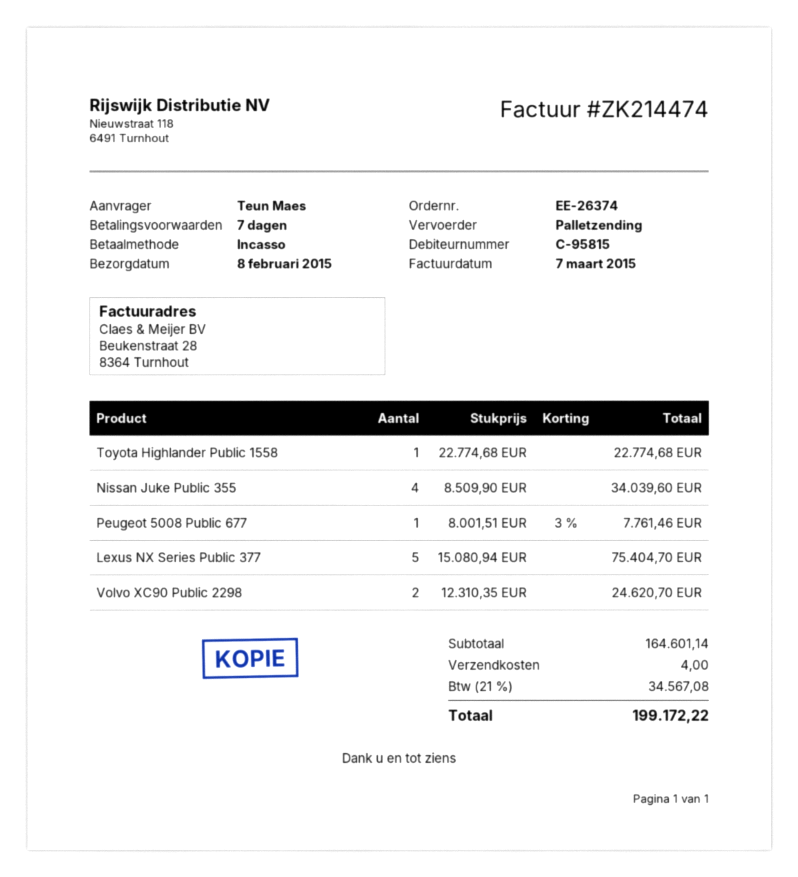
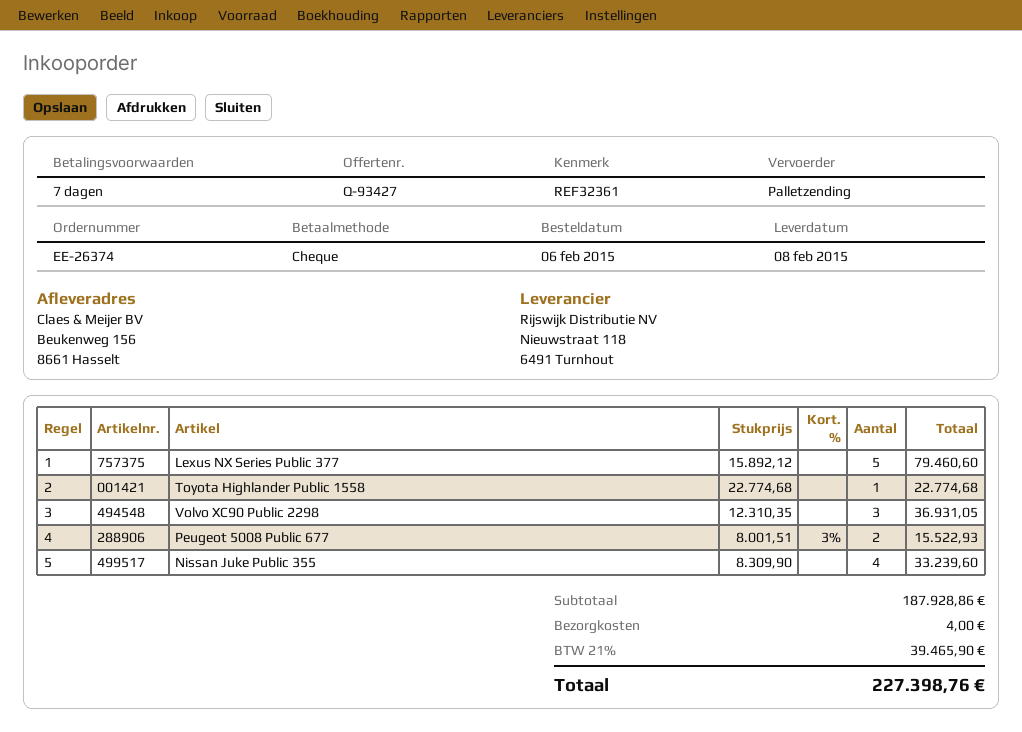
payment method: direct debit -> cheque
Nissan Juke Public 355: 4 x 8509.90 = 34039.60 -> 4 x 8309.90 = 33239.60
Peugeot 5008 Public 677: 1 x 8001.51 - 3% = 7761.46 -> 2 x 8001.51 - 3% = 15522.93
Lexus NX Series Public 377: 5 x 15080.94 = 75404.70 -> 5 x 15892.12 = 79460.60
Volvo XC90 Public 2298: 2 x 12310.35 = 24620.70 -> 3 x 12310.35 = 36931.05
subtotal: 164601.14 -> 187928.86
tax: 21% = 34567.08 -> 21% = 39465.90
total: 199172.22 -> 227398.76

